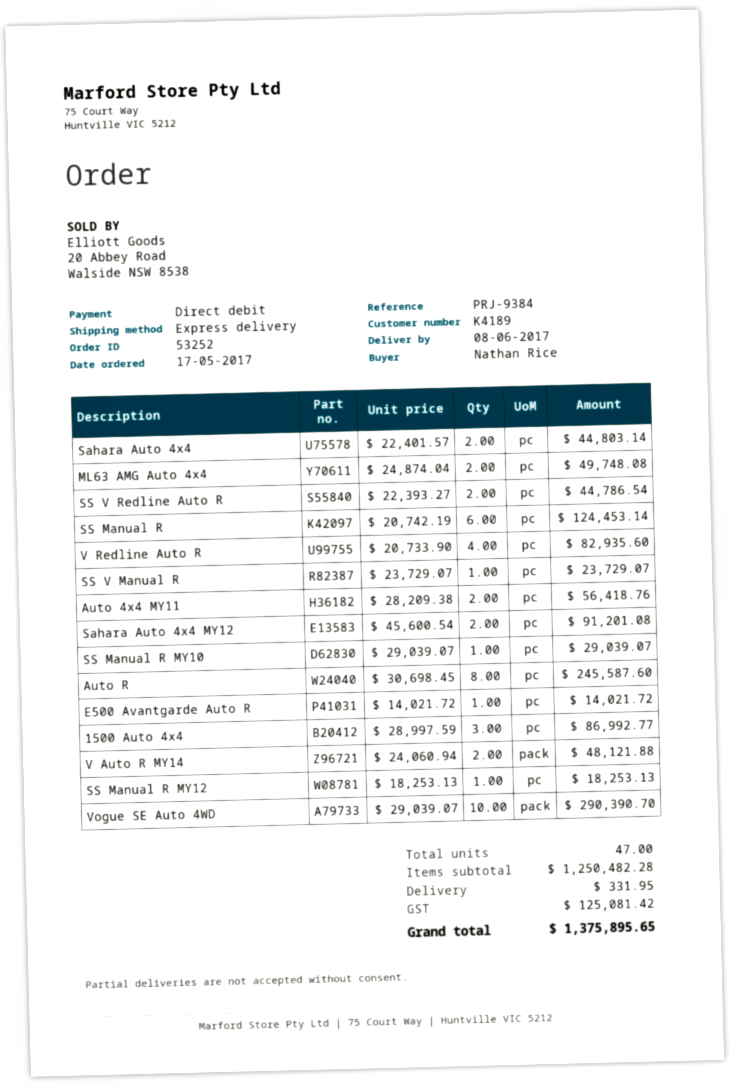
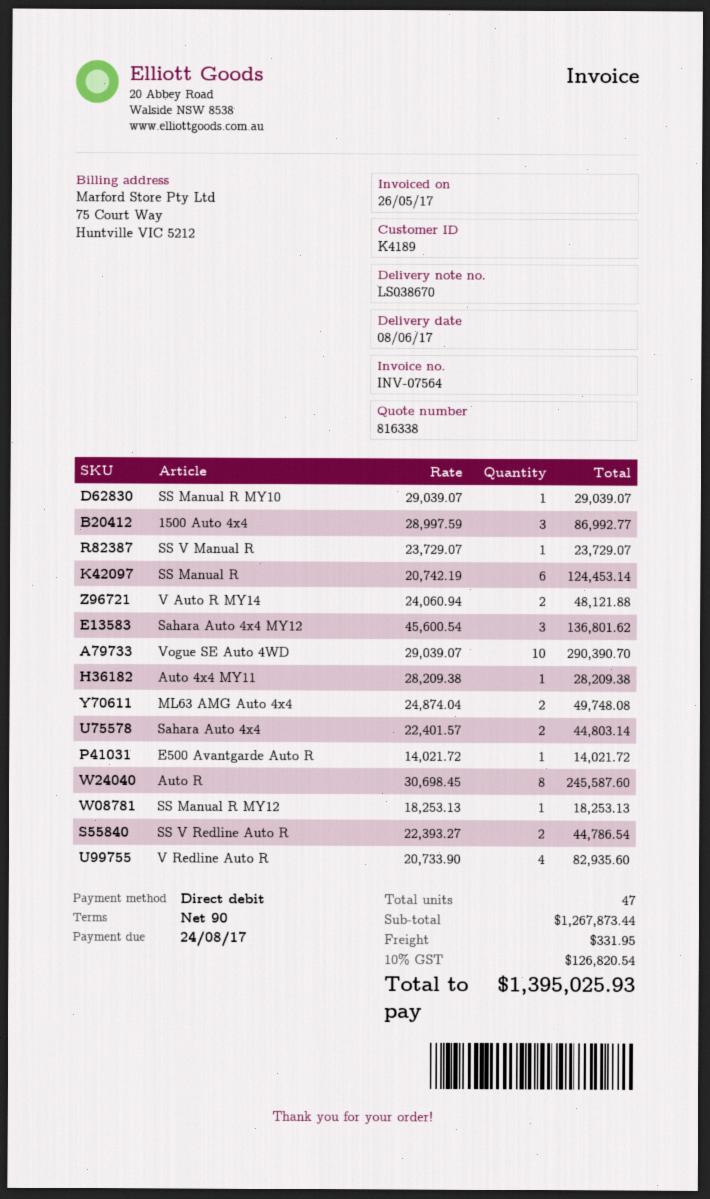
Auto 4x4 MY11: 2 x 28209.38 = 56418.76 -> 1 x 28209.38 = 28209.38
Sahara Auto 4x4 MY12: 2 x 45600.54 = 91201.08 -> 3 x 45600.54 = 136801.62
subtotal: 1250482.28 -> 1267873.44
tax: 125081.42 -> 126820.54
total: 1375895.65 -> 1395025.93

